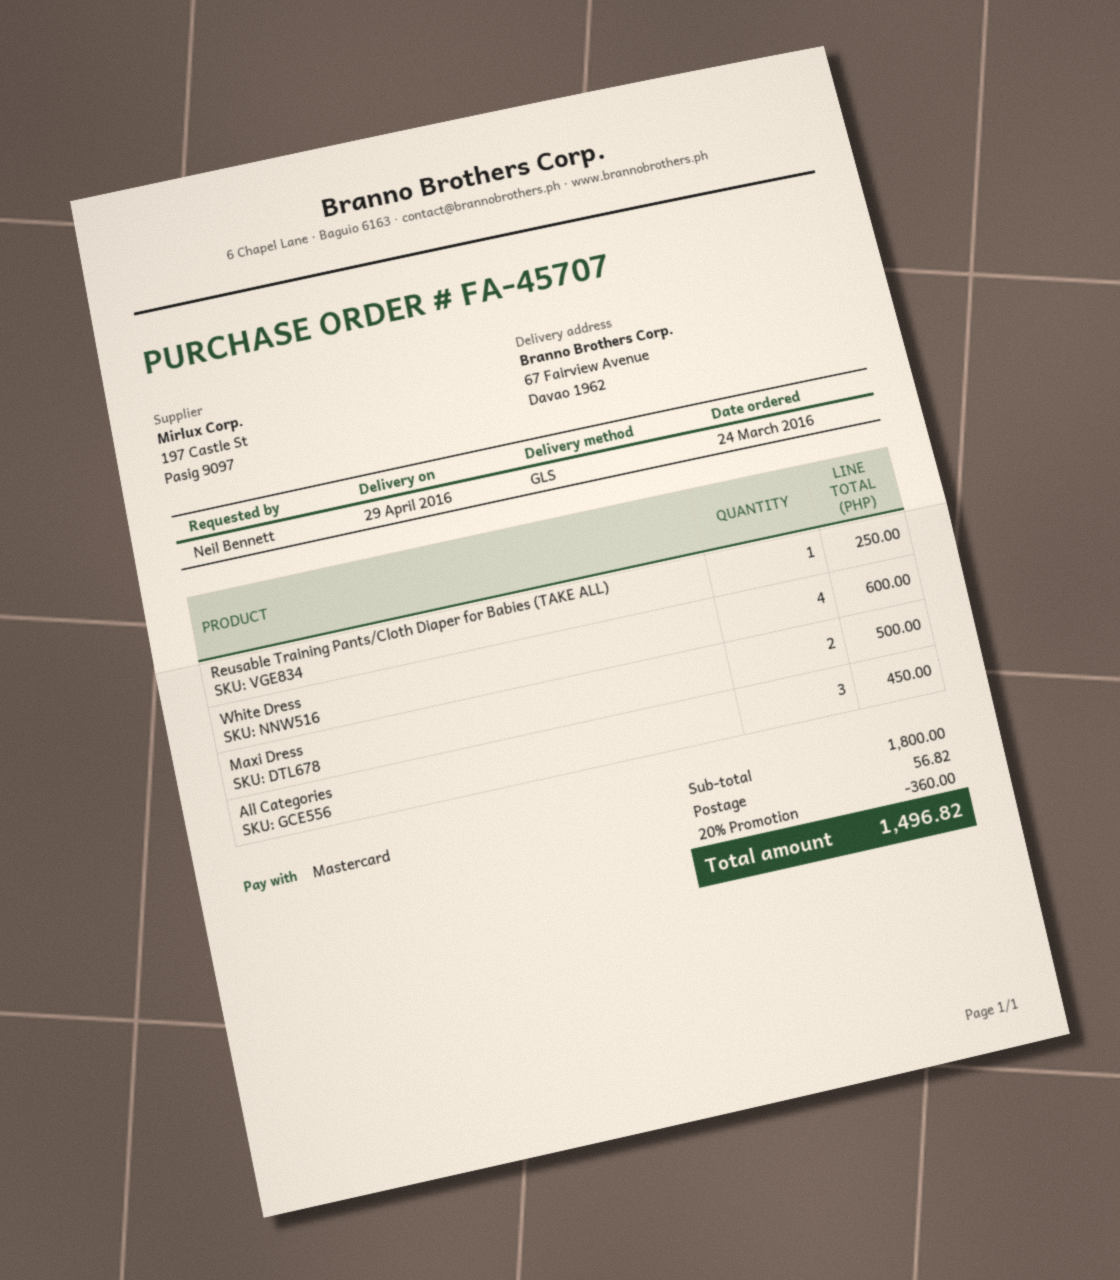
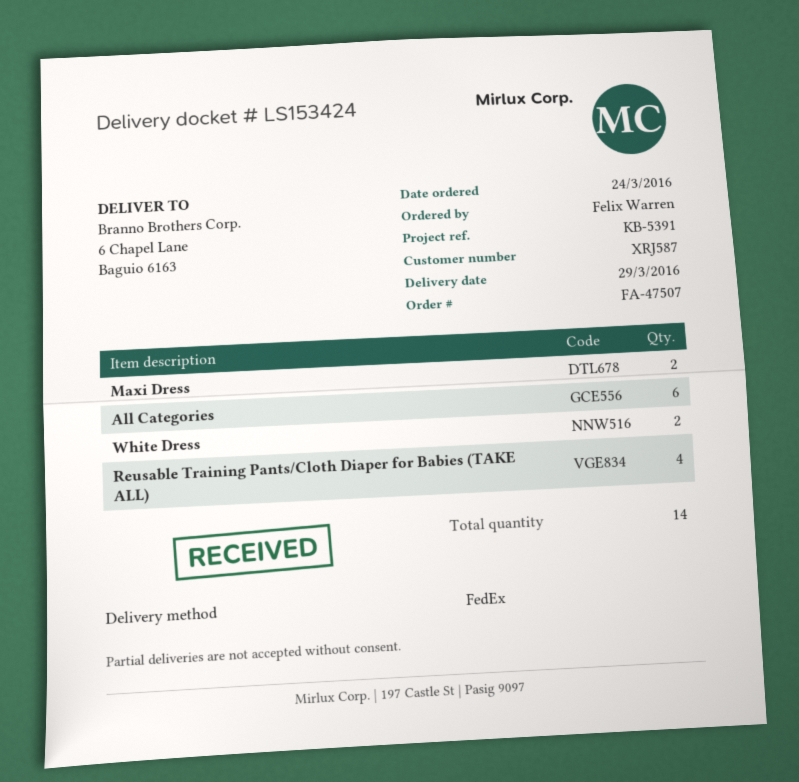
order number: FA-45707 -> FA-47507
delivery date: 2016-04-29 -> 2016-03-29
ordered by: Neil Bennett -> Felix Warren
shipping method: GLS -> FedEx
ship to: 67 Fairview Avenue, Davao 1962 -> 6 Chapel Lane, Baguio 6163
Reusable Training Pants/Cloth Diaper for Babies (TAKE ALL): 1 -> 4
White Dress: 4 -> 2
All Categories: 3 -> 6

